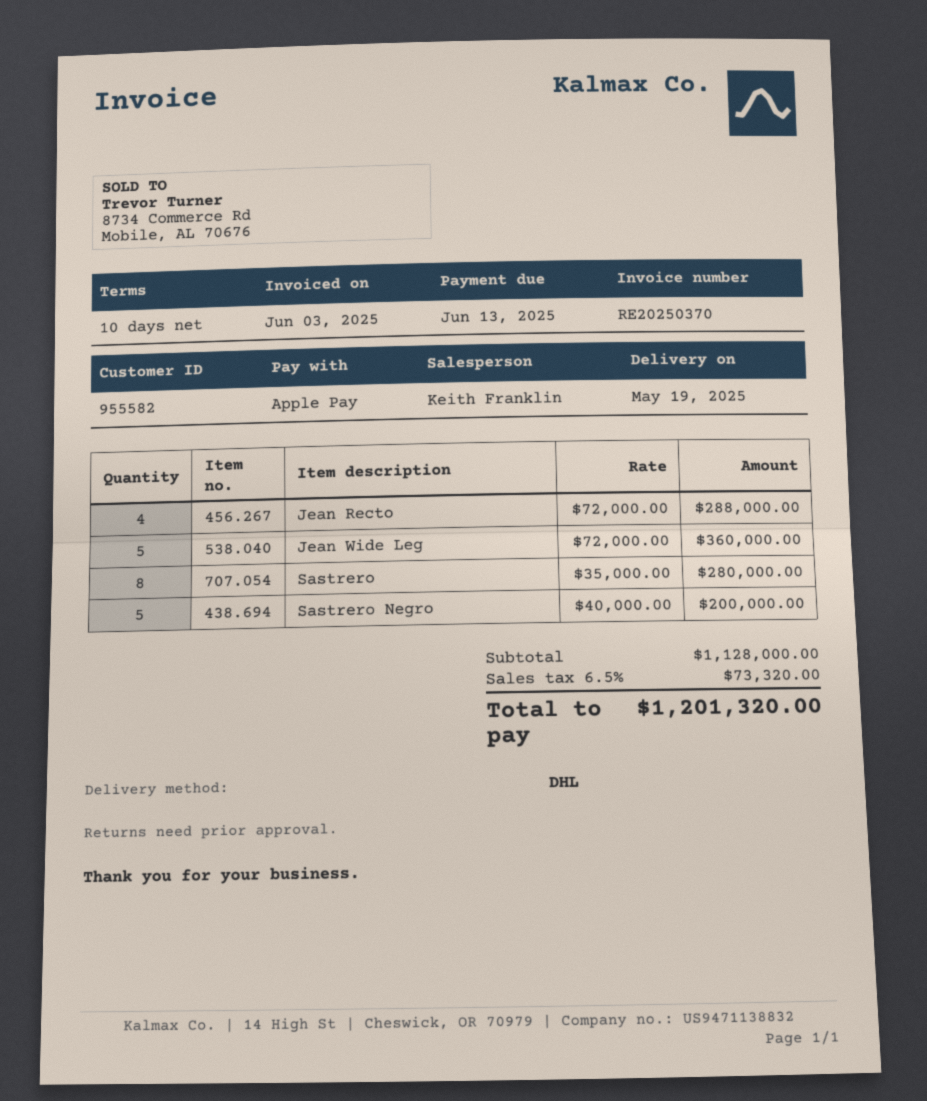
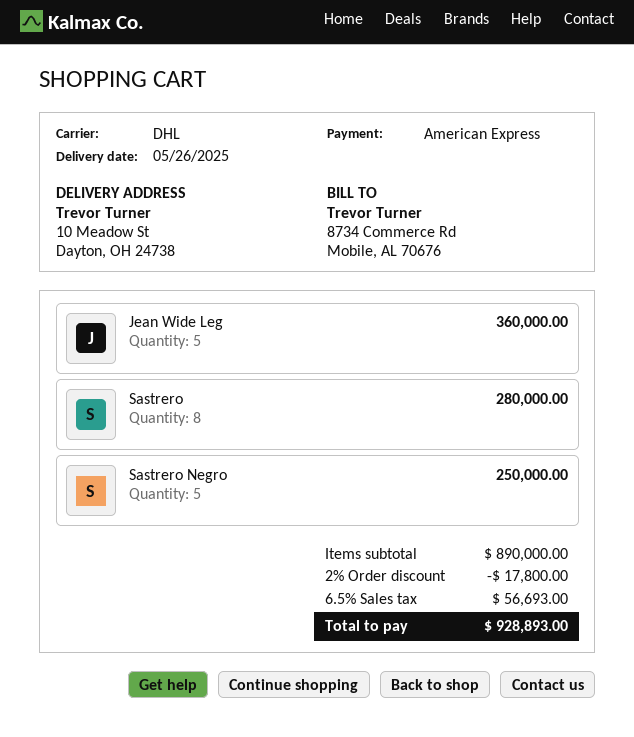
delivery date: 2025-05-19 -> 2025-05-26
payment method: Apple Pay -> American Express
Jean Recto: 4 for 288000.00 -> none
Sastrero Negro: 5 for 200000.00 -> 5 for 250000.00
subtotal: 1128000.00 -> 890000.00
discount: none -> 2% = 17800.00
tax: 6.5% = 73320.00 -> 6.5% = 56693.00
total: 1201320.00 -> 928893.00

